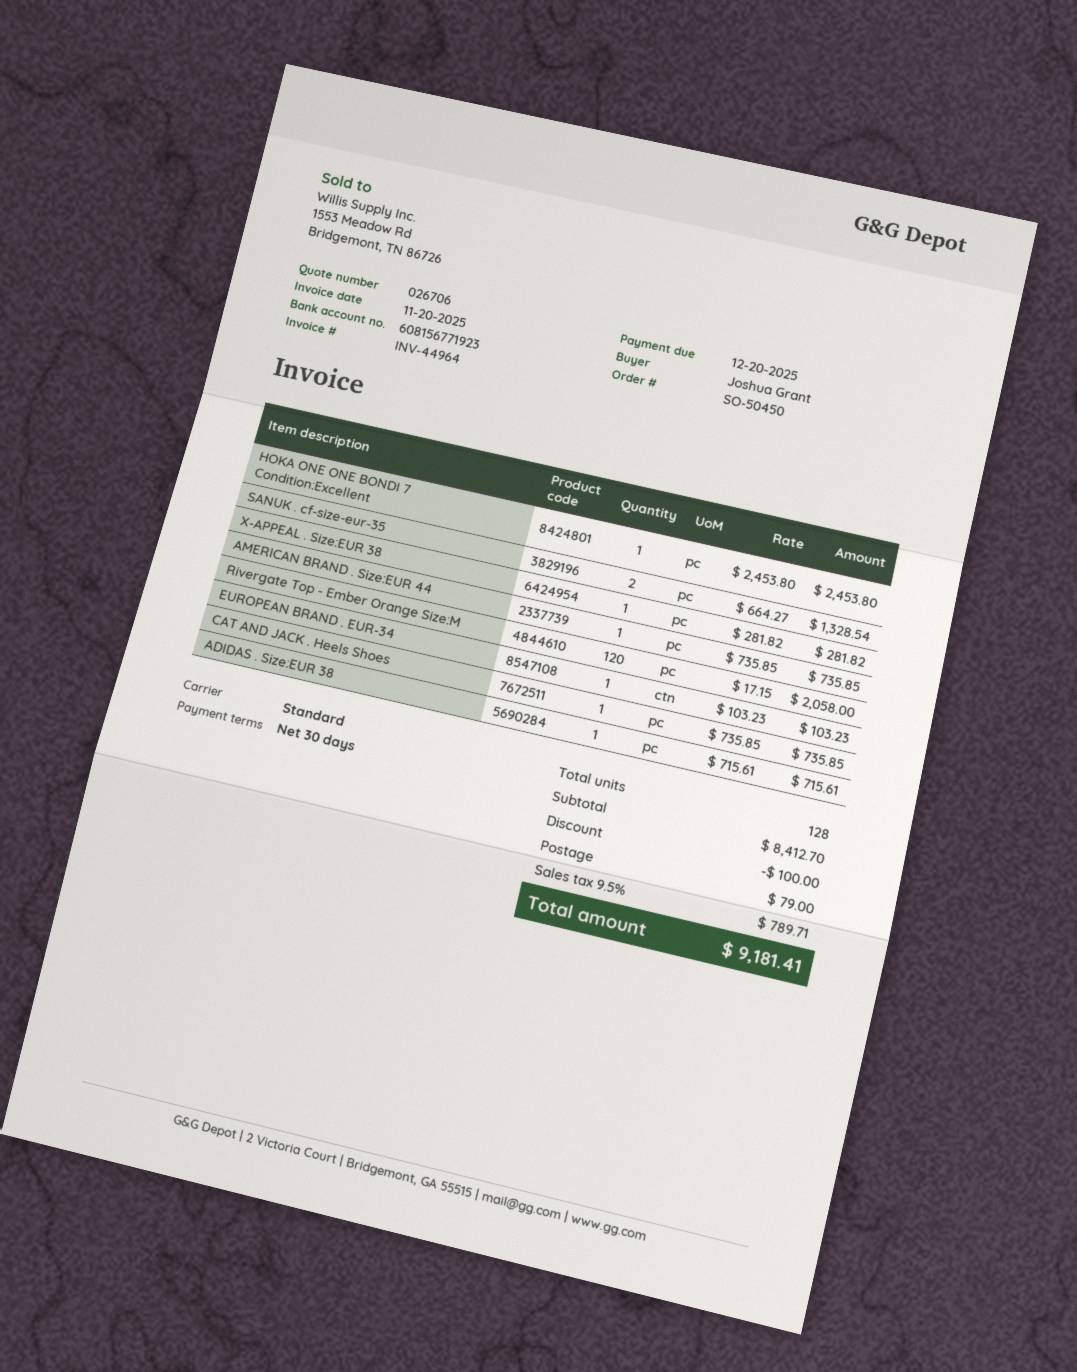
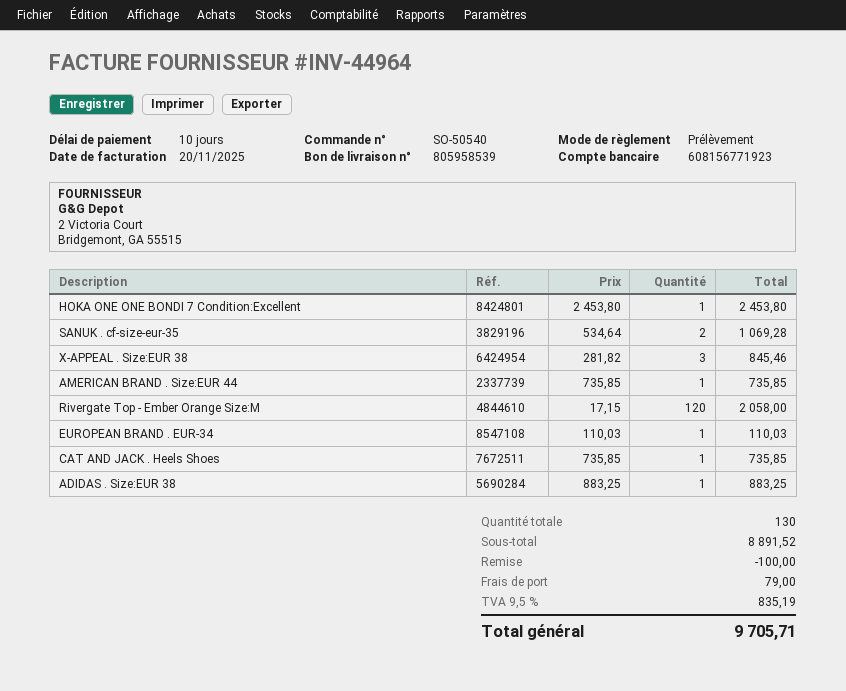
order number: SO-50450 -> SO-50540
payment terms: 30 days -> 10 days
SANUK . cf-size-eur-35: 2 x 664.27 = 1328.54 -> 2 x 534.64 = 1069.28
X-APPEAL . Size:EUR 38: 1 x 281.82 = 281.82 -> 3 x 281.82 = 845.46
EUROPEAN BRAND . EUR-34: 1 x 103.23 = 103.23 -> 1 x 110.03 = 110.03
ADIDAS . Size:EUR 38: 1 x 715.61 = 715.61 -> 1 x 883.25 = 883.25
total quantity: 128 -> 130
subtotal: 8412.70 -> 8891.52
tax: 9.5% = 789.71 -> 9.5% = 835.19
total: 9181.41 -> 9705.71

